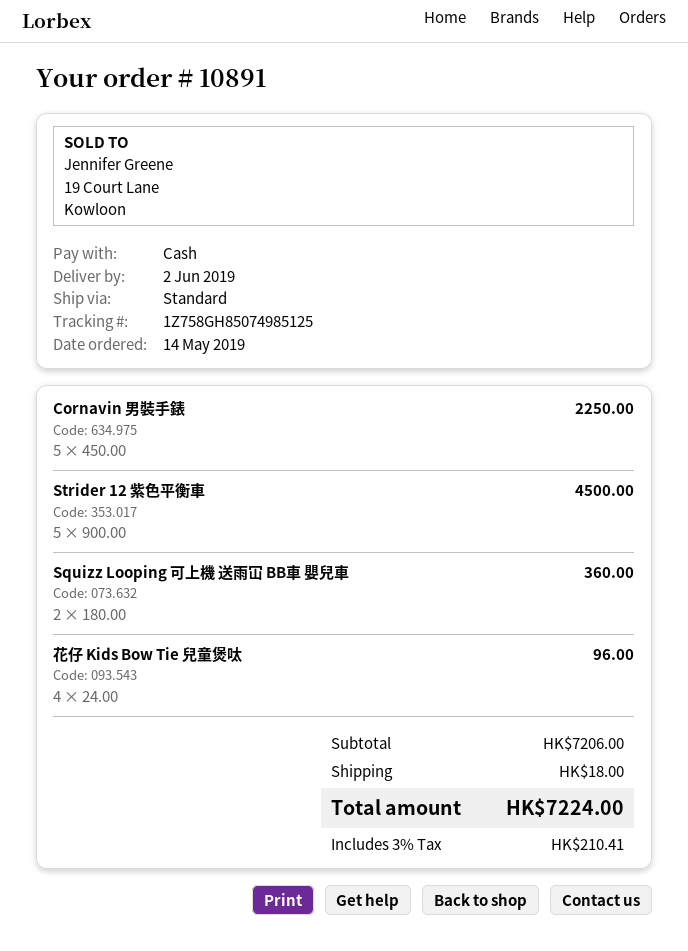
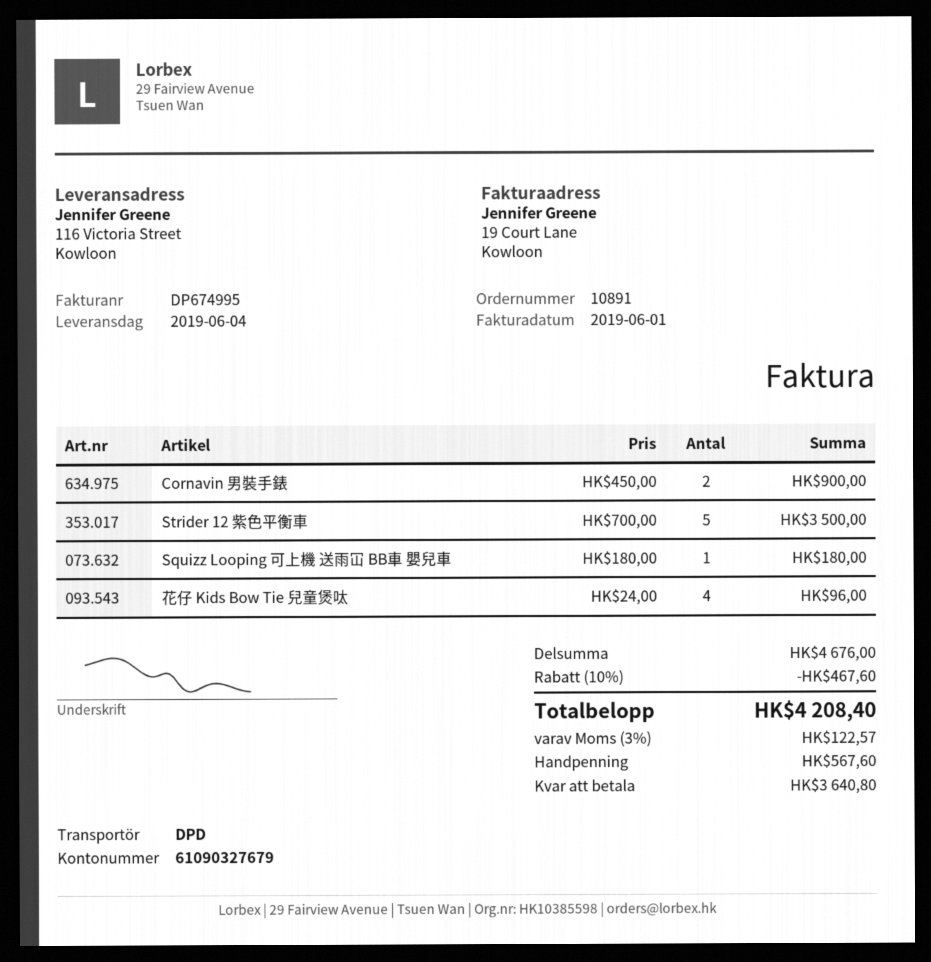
delivery date: 2019-06-02 -> 2019-06-04
shipping method: standard -> DPD
Cornavin 男裝手錶: 5 x 450.00 = 2250.00 -> 2 x 450.00 = 900.00
Strider 12 紫色平衡車: 5 x 900.00 = 4500.00 -> 5 x 700.00 = 3500.00
Squizz Looping 可上機 送雨冚 BB車 嬰兒車: 2 x 180.00 = 360.00 -> 1 x 180.00 = 180.00
subtotal: 7206.00 -> 4676.00
discount: none -> 10% = 467.60
shipping: 18.00 -> none
tax: 3% = 210.41 -> 3% = 122.57
total: 7224.00 -> 4208.40

